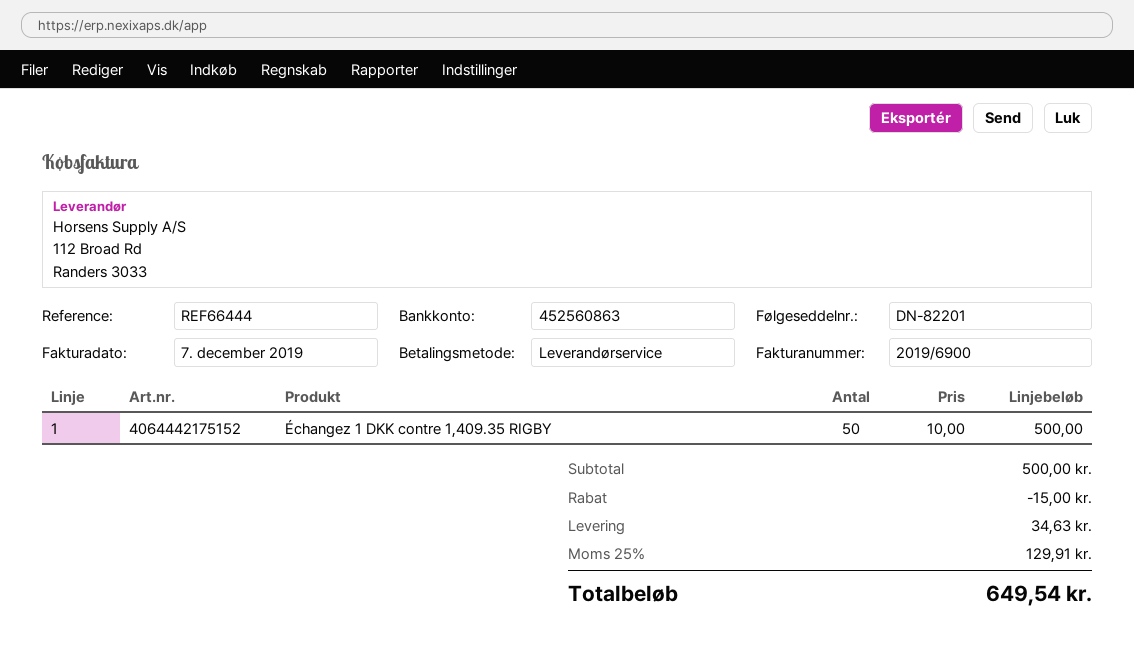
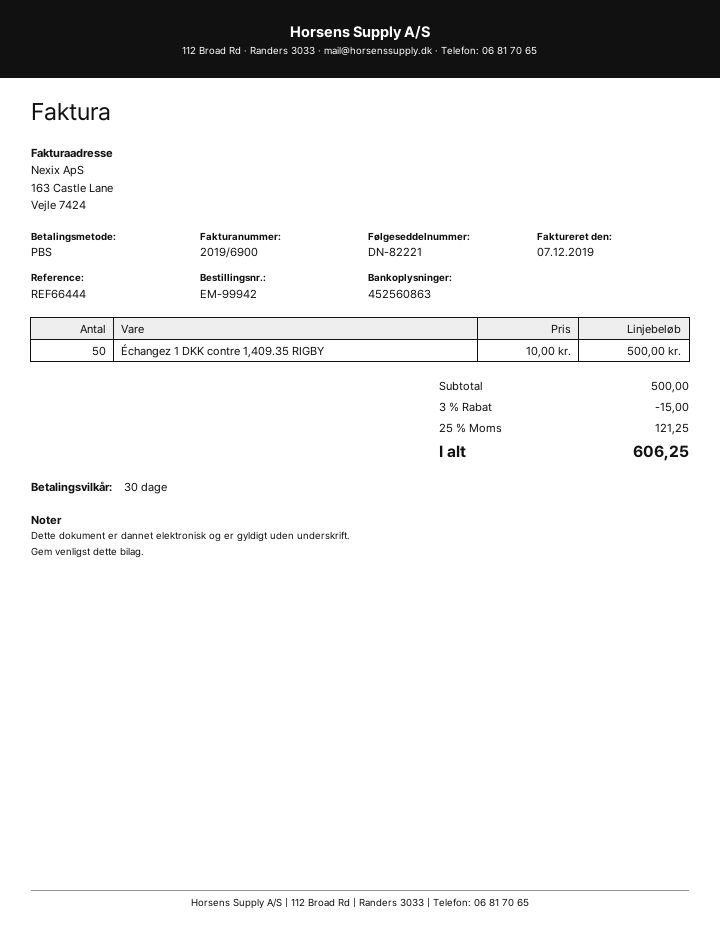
delivery note number: DN-82201 -> DN-82221
shipping: 34.63 -> none
tax: 25% = 129.91 -> 25% = 121.25
total: 649.54 -> 606.25

